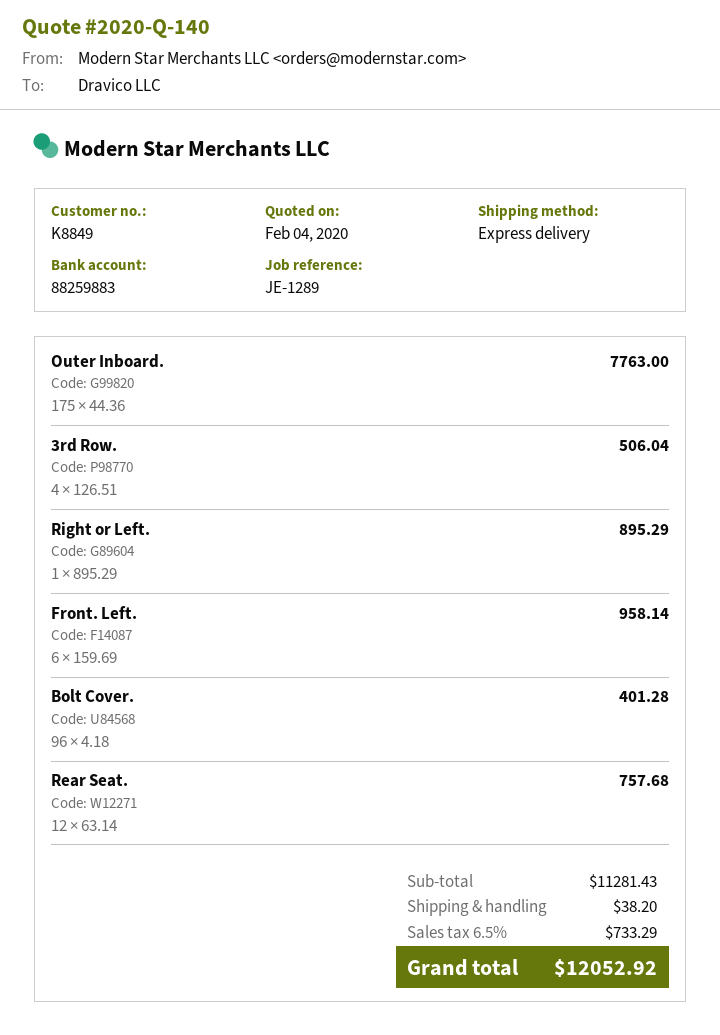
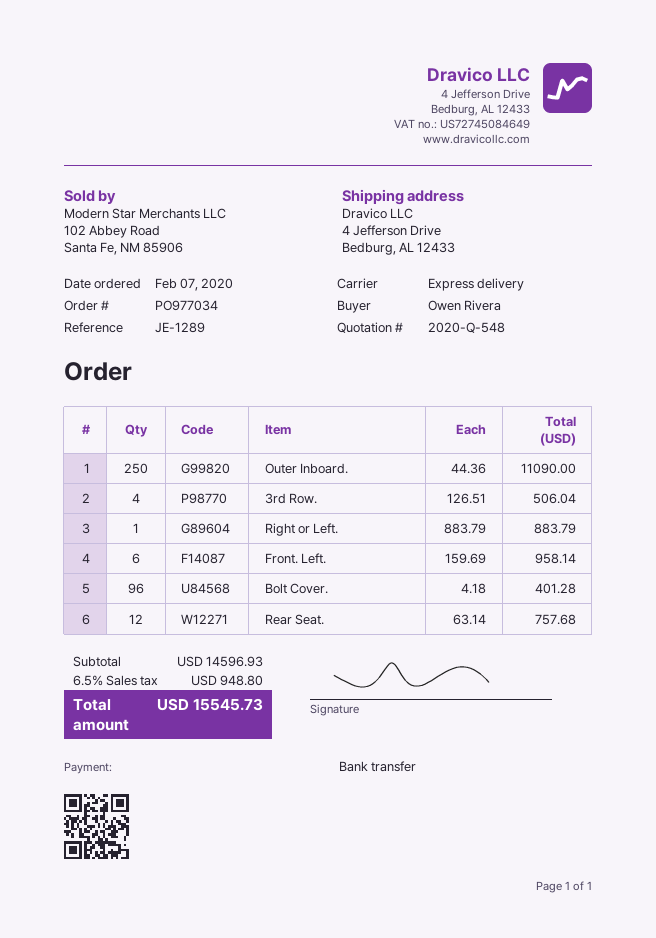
quote number: 2020-Q-140 -> 2020-Q-548
Outer Inboard.: 175 x 44.36 = 7763.00 -> 250 x 44.36 = 11090.00
Right or Left.: 1 x 895.29 = 895.29 -> 1 x 883.79 = 883.79
subtotal: 11281.43 -> 14596.93
shipping: 38.20 -> none
tax: 6.5% = 733.29 -> 6.5% = 948.80
total: 12052.92 -> 15545.73

